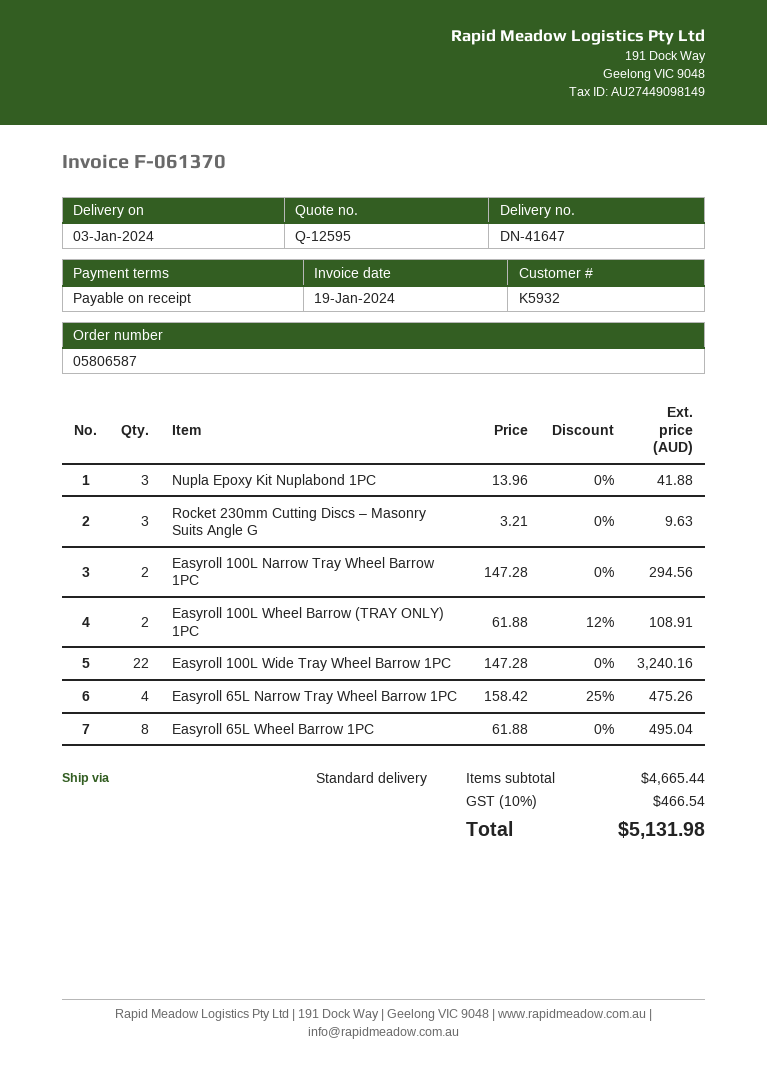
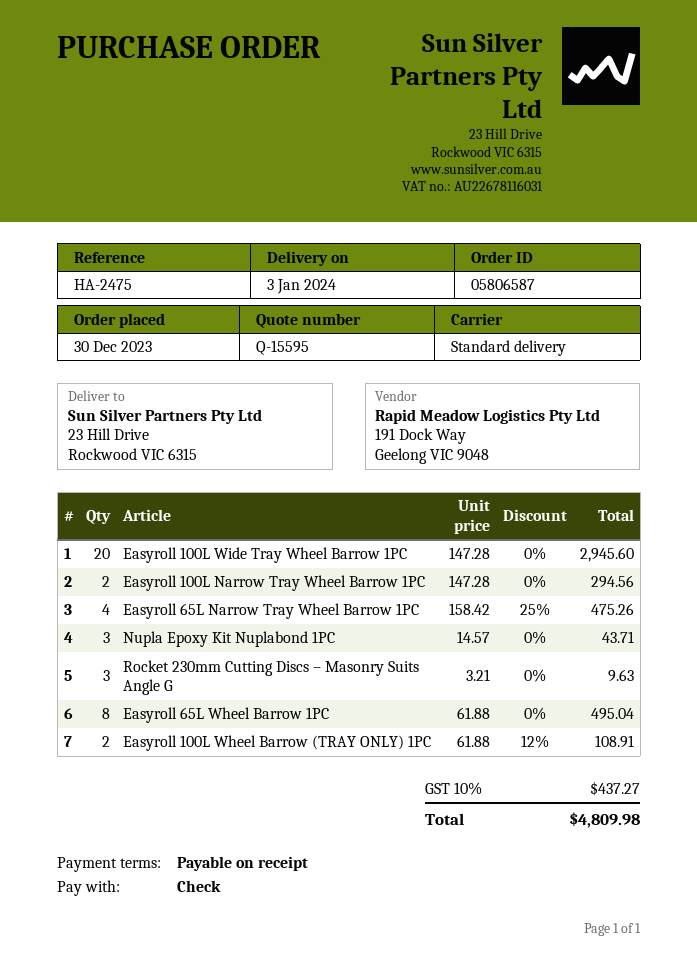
quote number: Q-12595 -> Q-15595
Nupla Epoxy Kit Nuplabond 1PC: 3 x 13.96 = 41.88 -> 3 x 14.57 = 43.71
Easyroll 100L Wide Tray Wheel Barrow 1PC: 22 x 147.28 = 3240.16 -> 20 x 147.28 = 2945.60
tax: 10% = 466.54 -> 10% = 437.27
total: 5131.98 -> 4809.98

